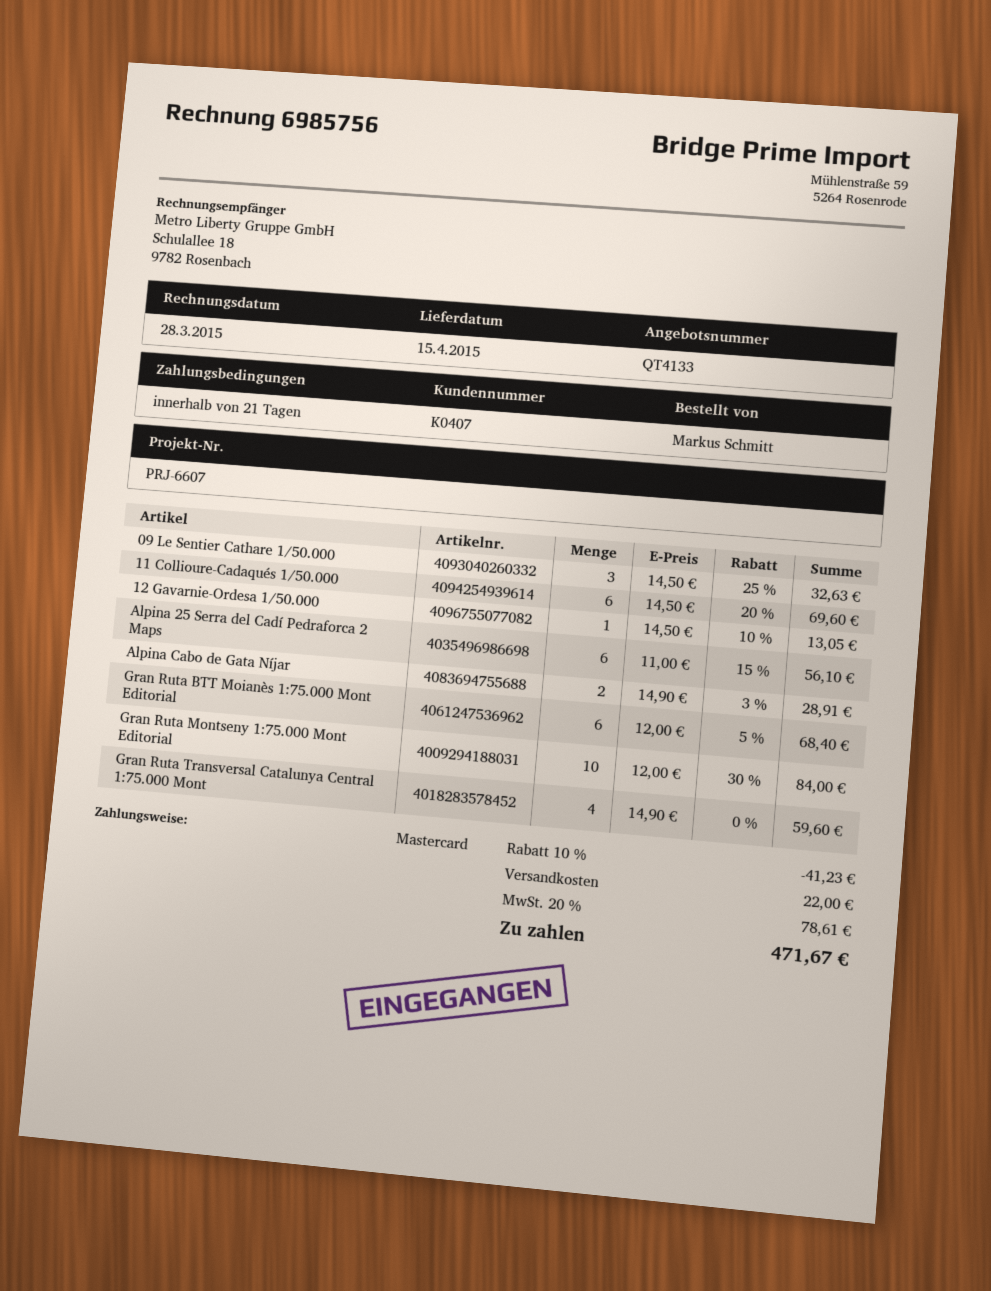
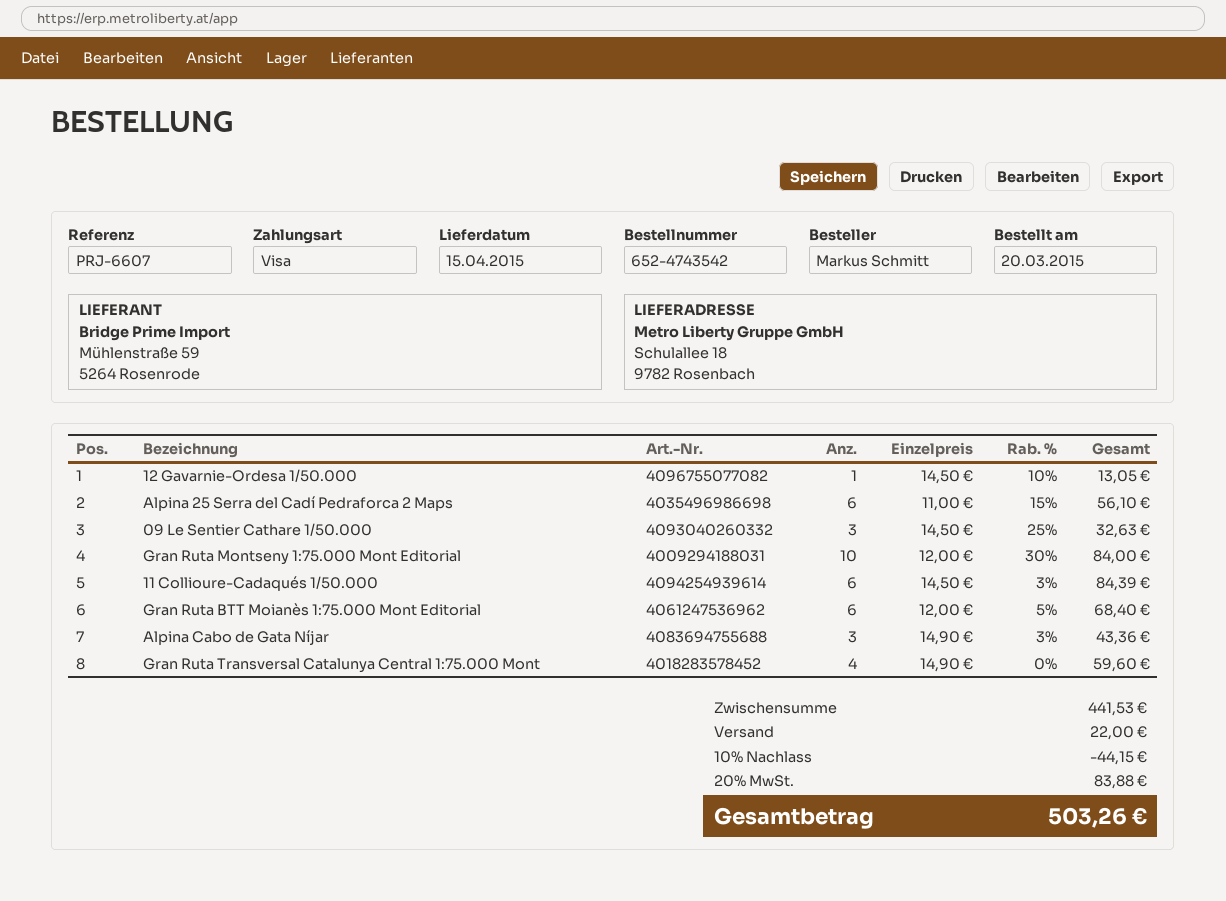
payment method: Mastercard -> Visa
11 Collioure-Cadaqués 1/50.000: 6 x 14.50 - 20% = 69.60 -> 6 x 14.50 - 3% = 84.39
Alpina Cabo de Gata Níjar: 2 x 14.90 - 3% = 28.91 -> 3 x 14.90 - 3% = 43.36
discount: 10% = 41.23 -> 10% = 44.15
tax: 20% = 78.61 -> 20% = 83.88
total: 471.67 -> 503.26

